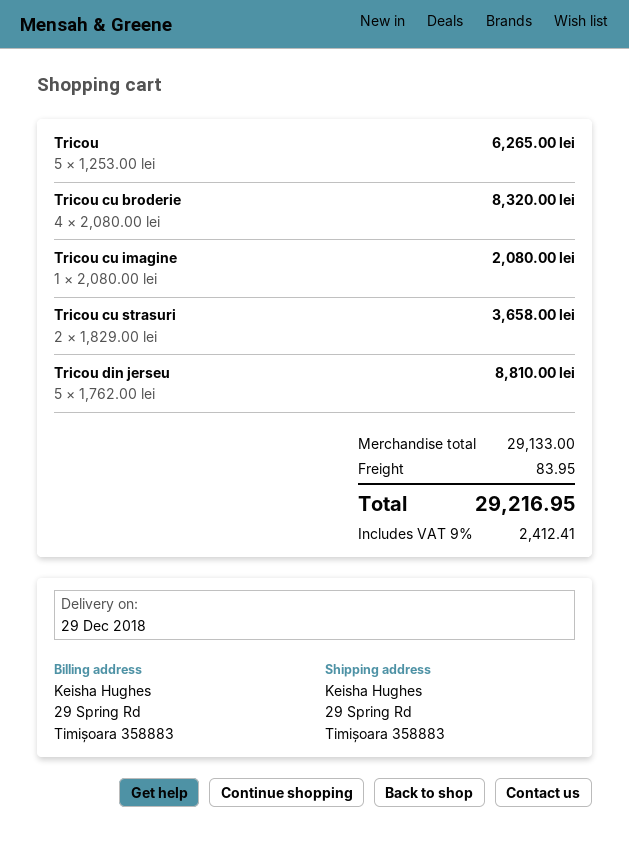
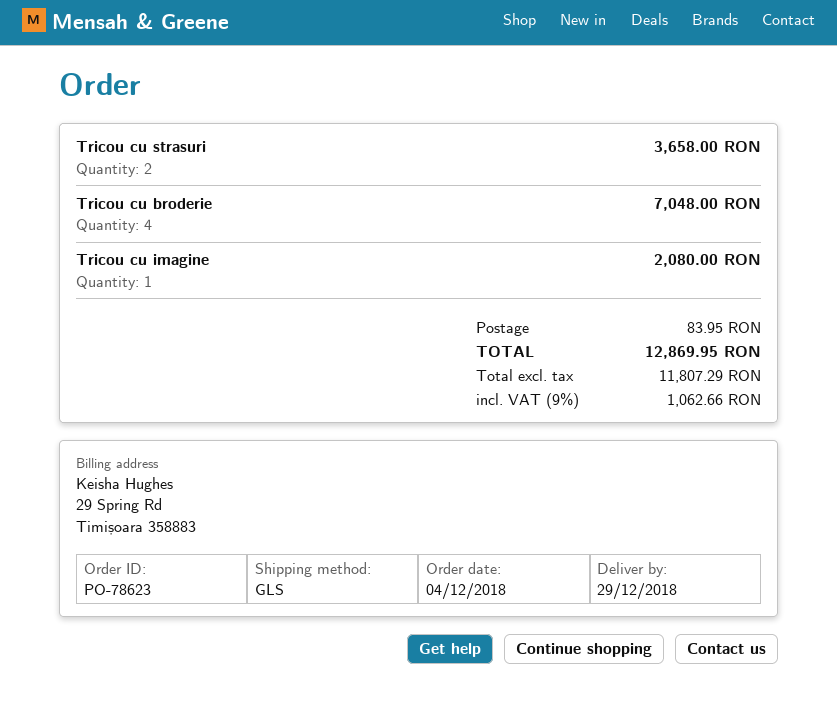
Tricou: 5 for 6265.00 -> none
Tricou cu broderie: 4 for 8320.00 -> 4 for 7048.00
Tricou din jerseu: 5 for 8810.00 -> none
tax: 9% = 2412.41 -> 9% = 1062.66
total: 29216.95 -> 12869.95

